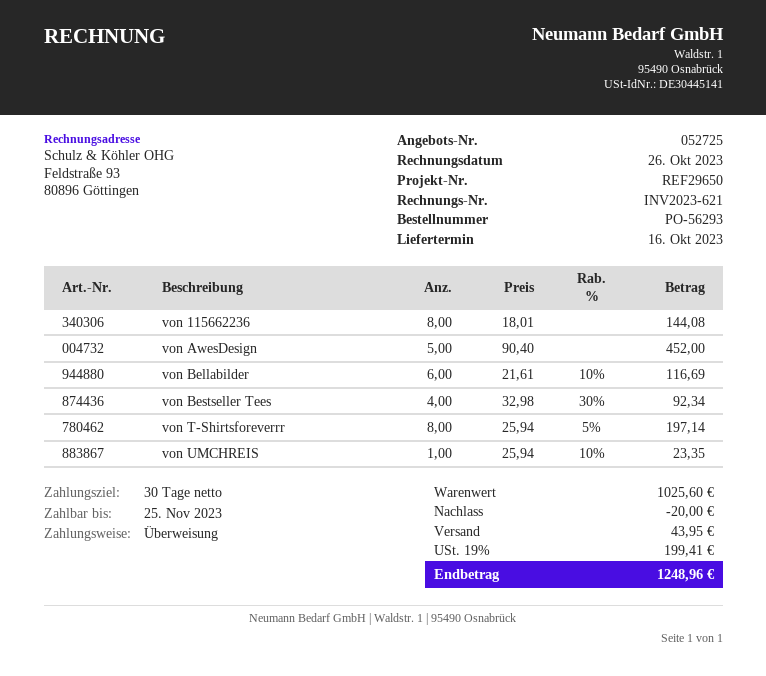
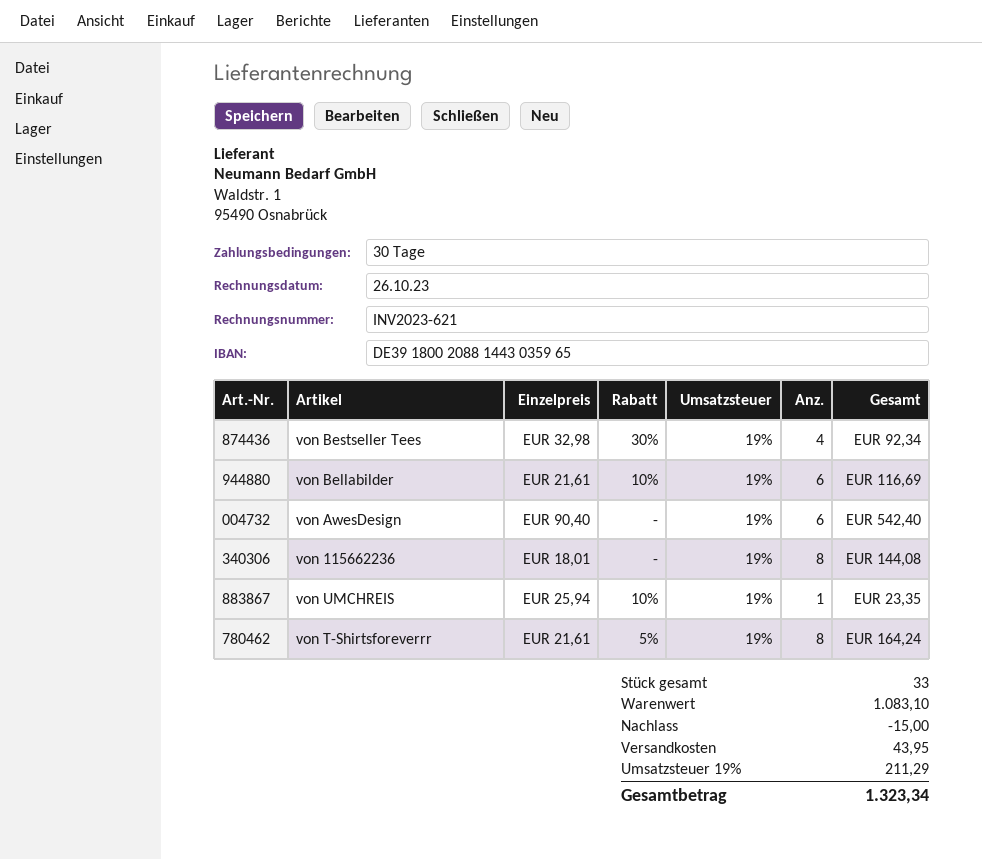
von AwesDesign: 5 x 90.40 = 452.00 -> 6 x 90.40 = 542.40
von T-Shirtsforeverrr: 8 x 25.94 - 5% = 197.14 -> 8 x 21.61 - 5% = 164.24
subtotal: 1025.60 -> 1083.10
discount: 20.00 -> 15.00
tax: 19% = 199.41 -> 19% = 211.29
total: 1248.96 -> 1323.34

